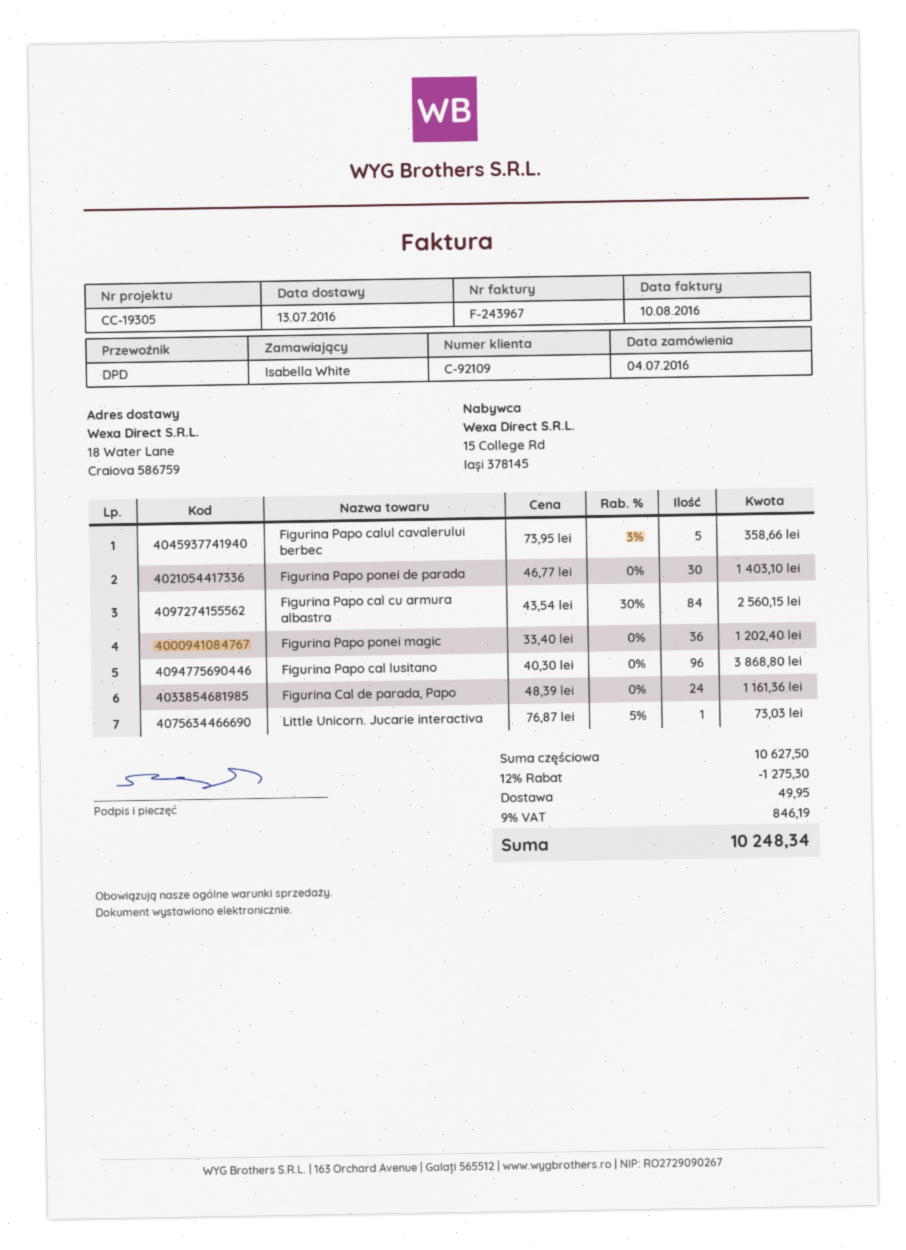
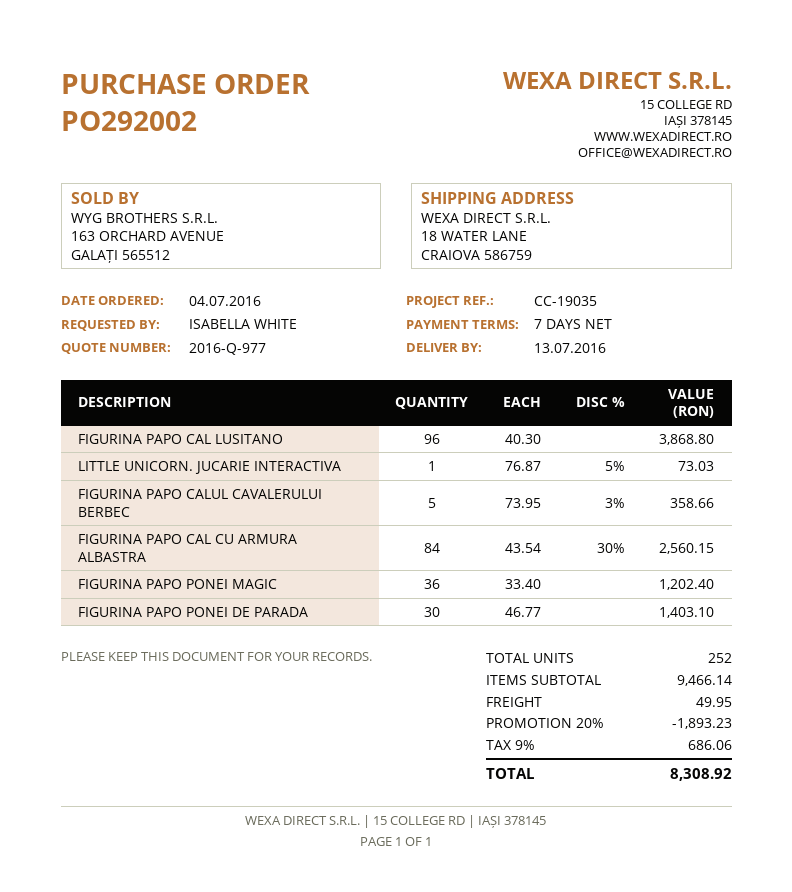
reference: CC-19305 -> CC-19035
Figurina Cal de parada, Papo: 24 x 48.39 = 1161.36 -> none
subtotal: 10627.50 -> 9466.14
discount: 12% = 1275.30 -> 20% = 1893.23
tax: 9% = 846.19 -> 9% = 686.06
total: 10248.34 -> 8308.92

